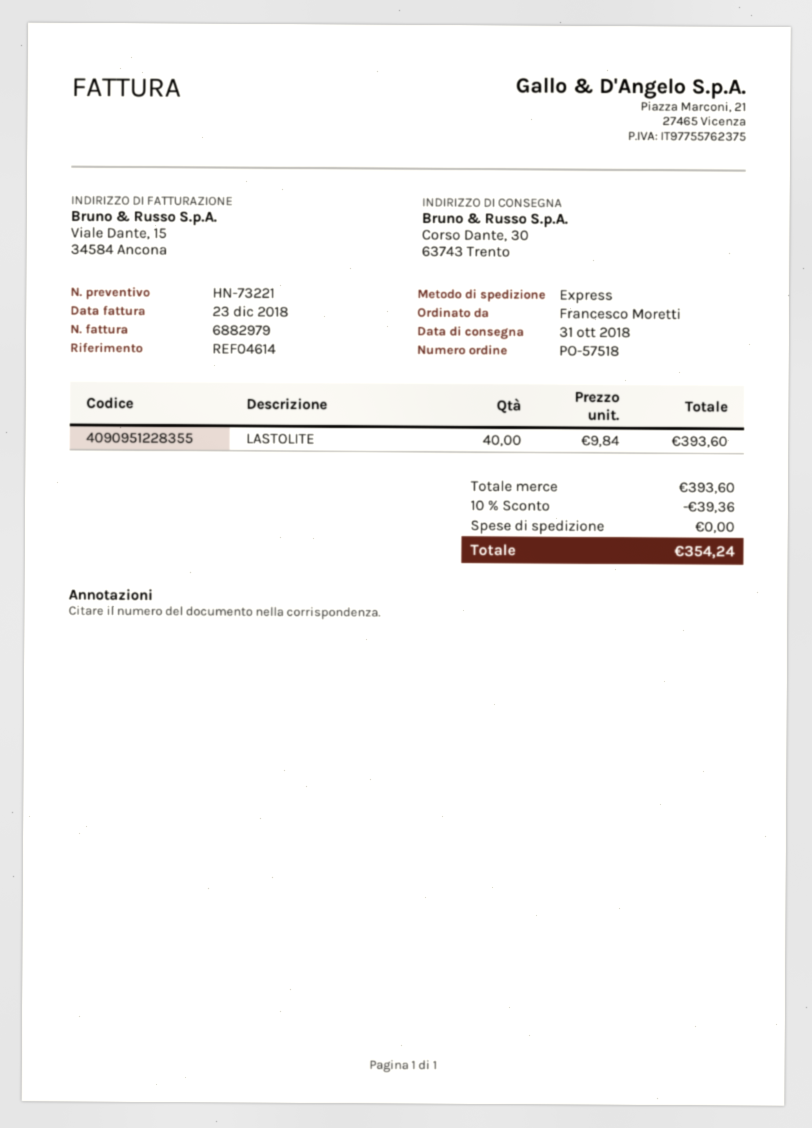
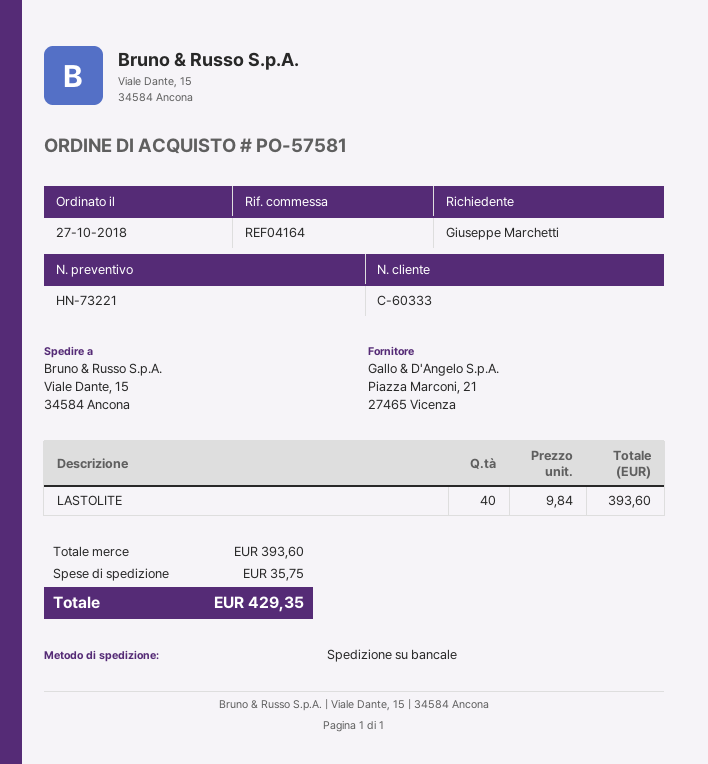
order number: PO-57518 -> PO-57581
reference: REF04614 -> REF04164
ordered by: Francesco Moretti -> Giuseppe Marchetti
shipping method: express -> pallet freight
ship to: Corso Dante, 30, 63743 Trento -> Viale Dante, 15, 34584 Ancona
discount: 10% = 39.36 -> none
shipping: 0.00 -> 35.75
total: 354.24 -> 429.35

